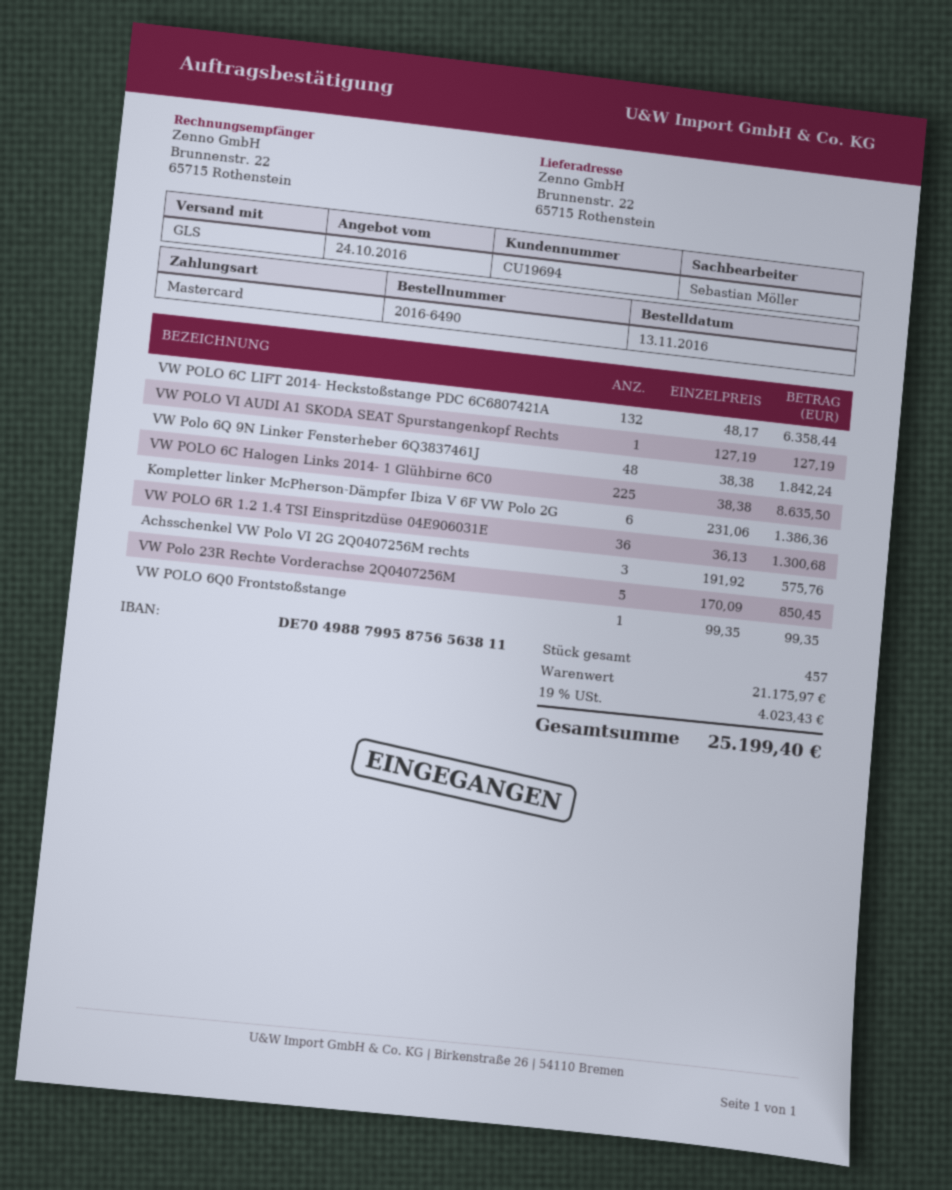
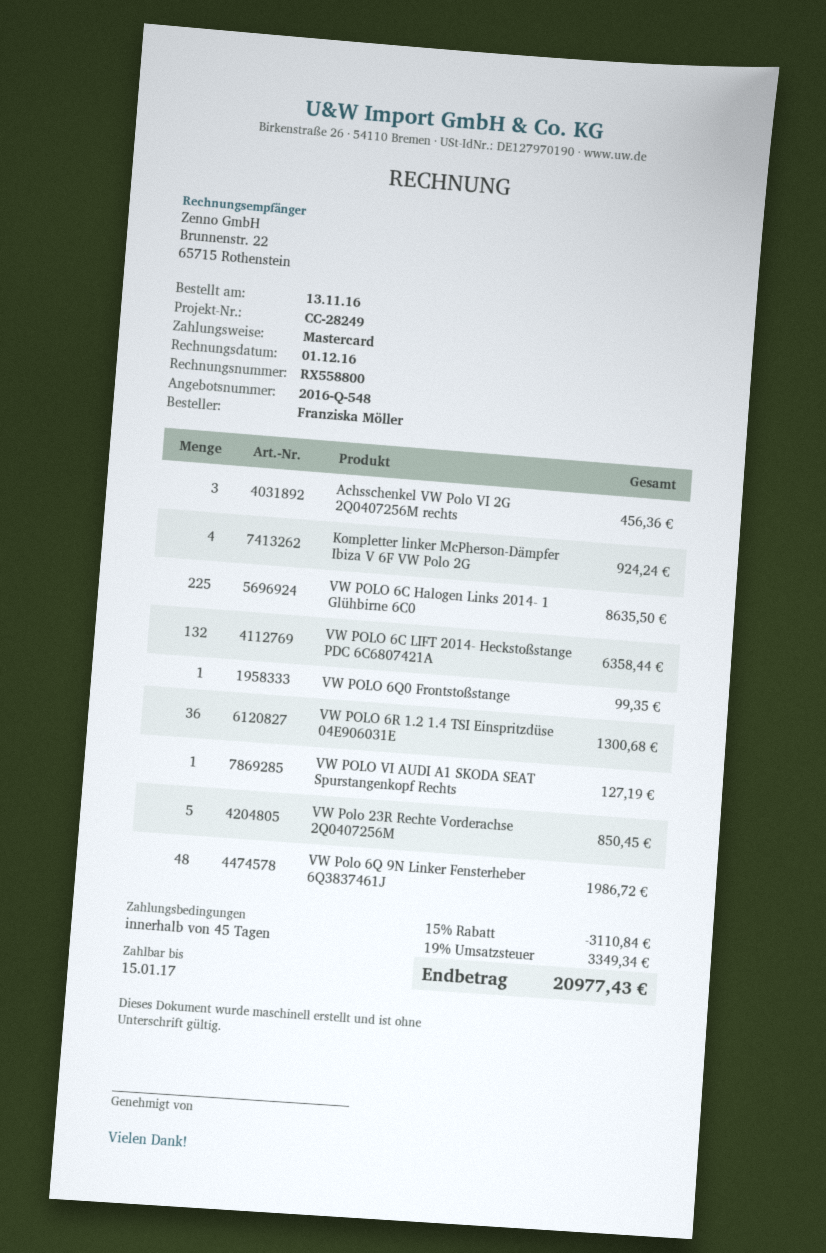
VW Polo 6Q 9N Linker Fensterheber 6Q3837461J: 48 for 1842.24 -> 48 for 1986.72
Kompletter linker McPherson-Dämpfer Ibiza V 6F VW Polo 2G: 6 for 1386.36 -> 4 for 924.24
Achsschenkel VW Polo VI 2G 2Q0407256M rechts: 3 for 575.76 -> 3 for 456.36
discount: none -> 15% = 3110.84
tax: 19% = 4023.43 -> 19% = 3349.34
total: 25199.40 -> 20977.43

